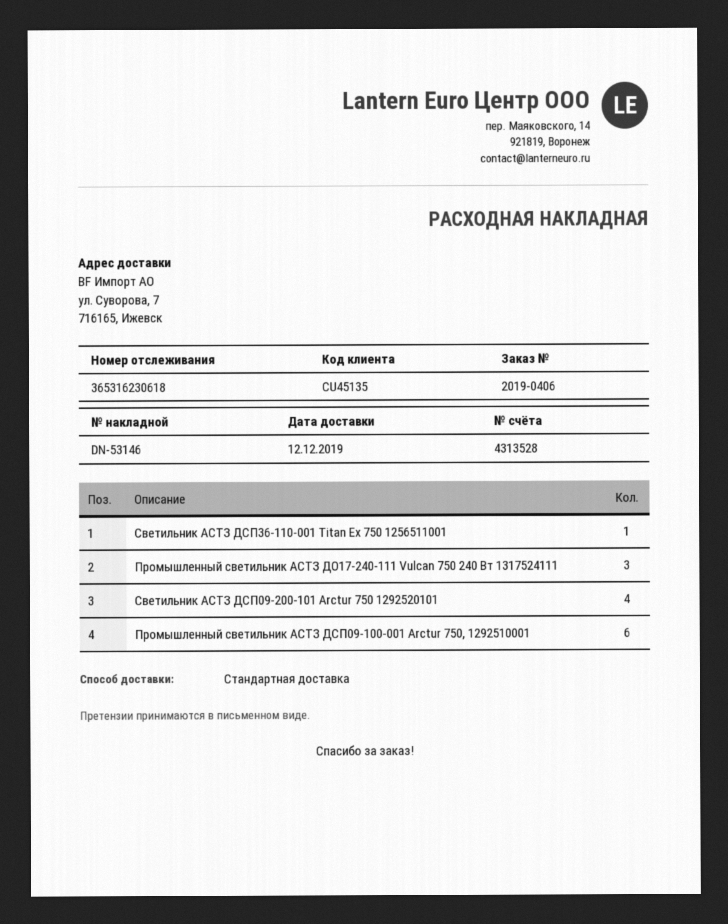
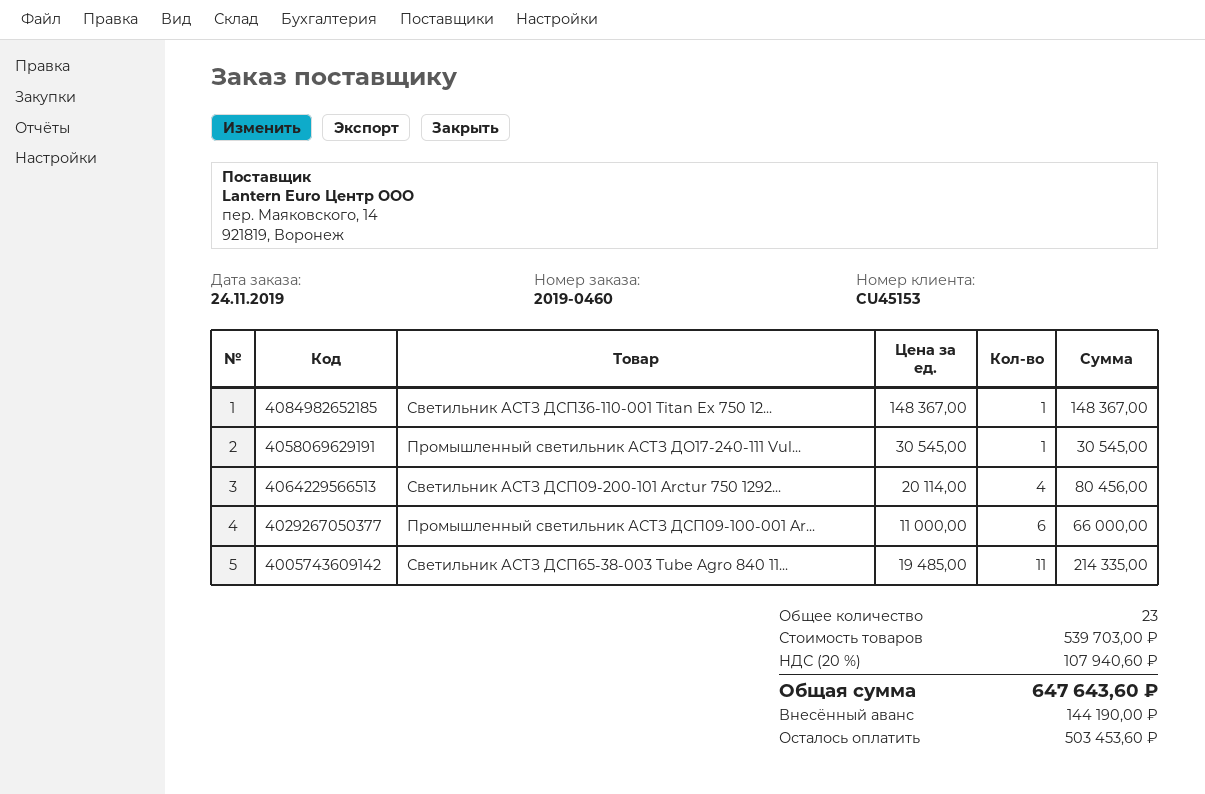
order number: 2019-0406 -> 2019-0460
customer number: CU45135 -> CU45153
Промышленный светильник АСТЗ ДО17-240-111 Vulcan 750 240 Вт 1317524111: 3 -> 1
Светильник АСТЗ ДСП65-38-003 Tube Agro 840 11...: none -> 11

